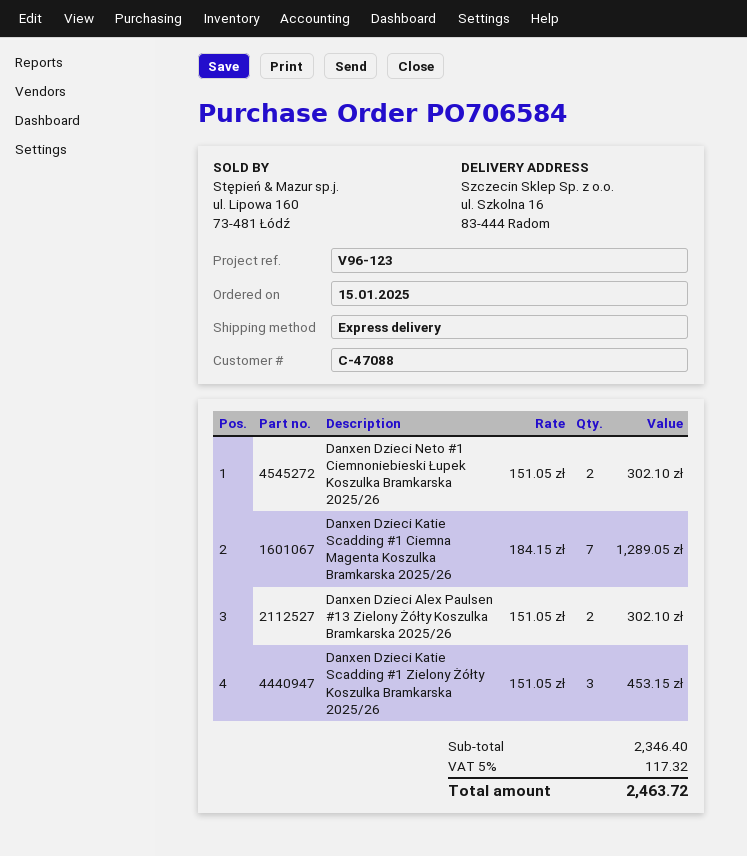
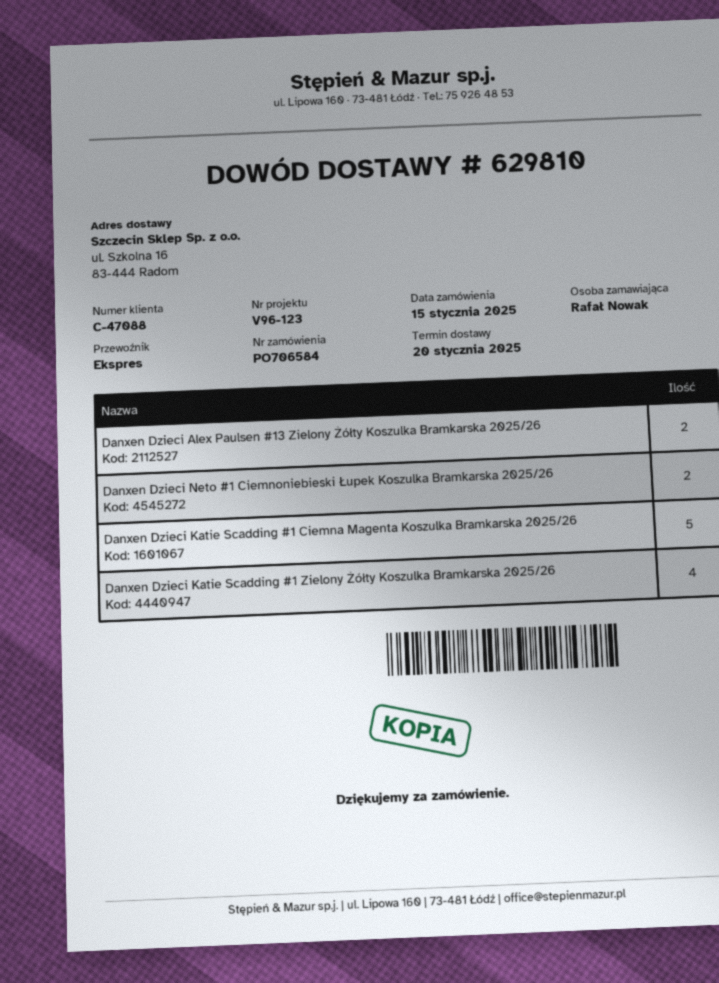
Danxen Dzieci Katie Scadding #1 Ciemna Magenta Koszulka Bramkarska 2025/26: 7 -> 5
Danxen Dzieci Katie Scadding #1 Zielony Żółty Koszulka Bramkarska 2025/26: 3 -> 4

